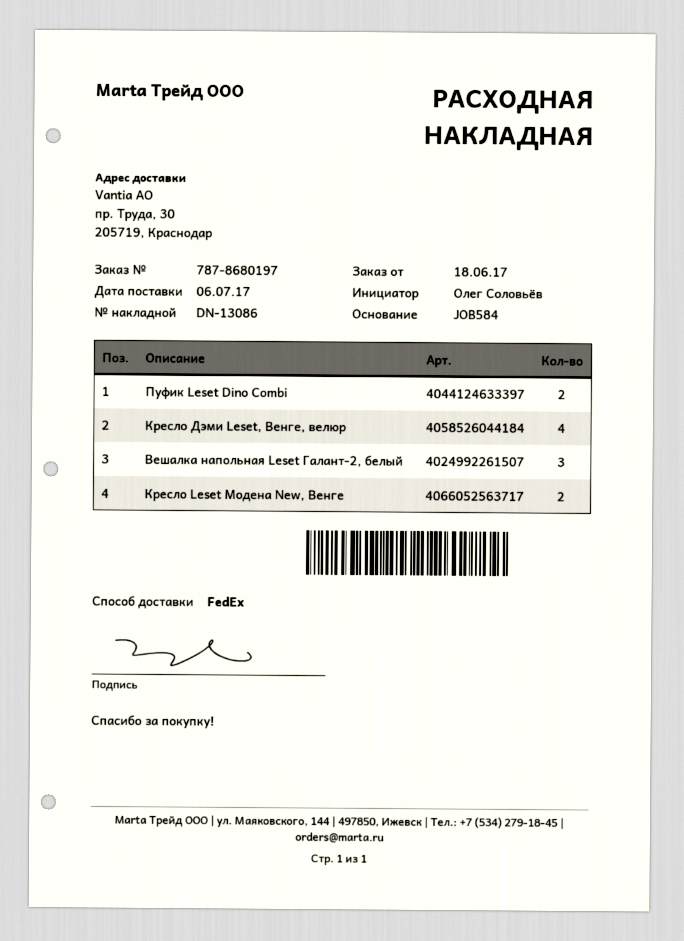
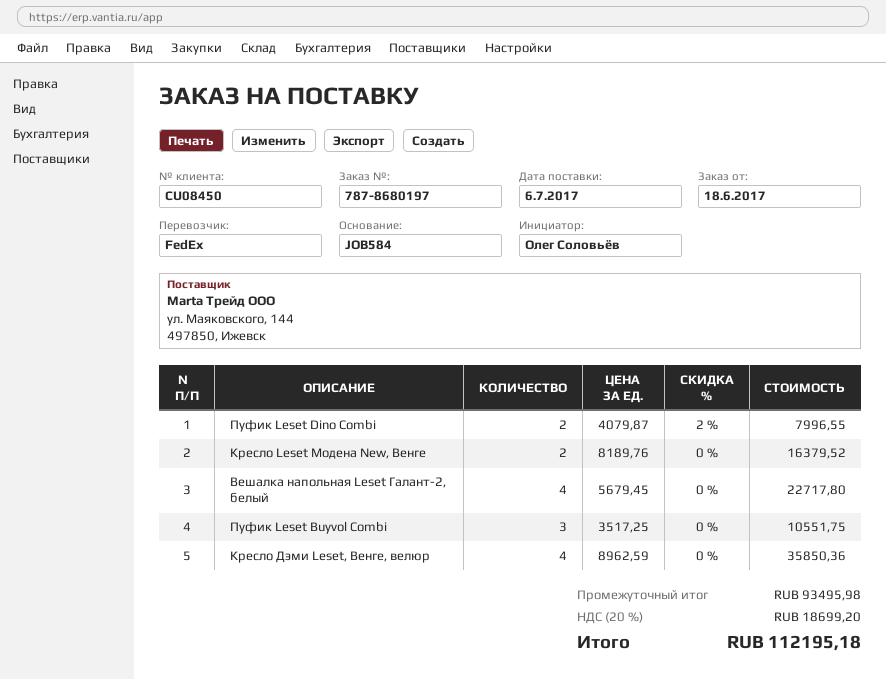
Вешалка напольная Leset Галант-2, белый: 3 -> 4
Пуфик Leset Buyvol Combi: none -> 3

